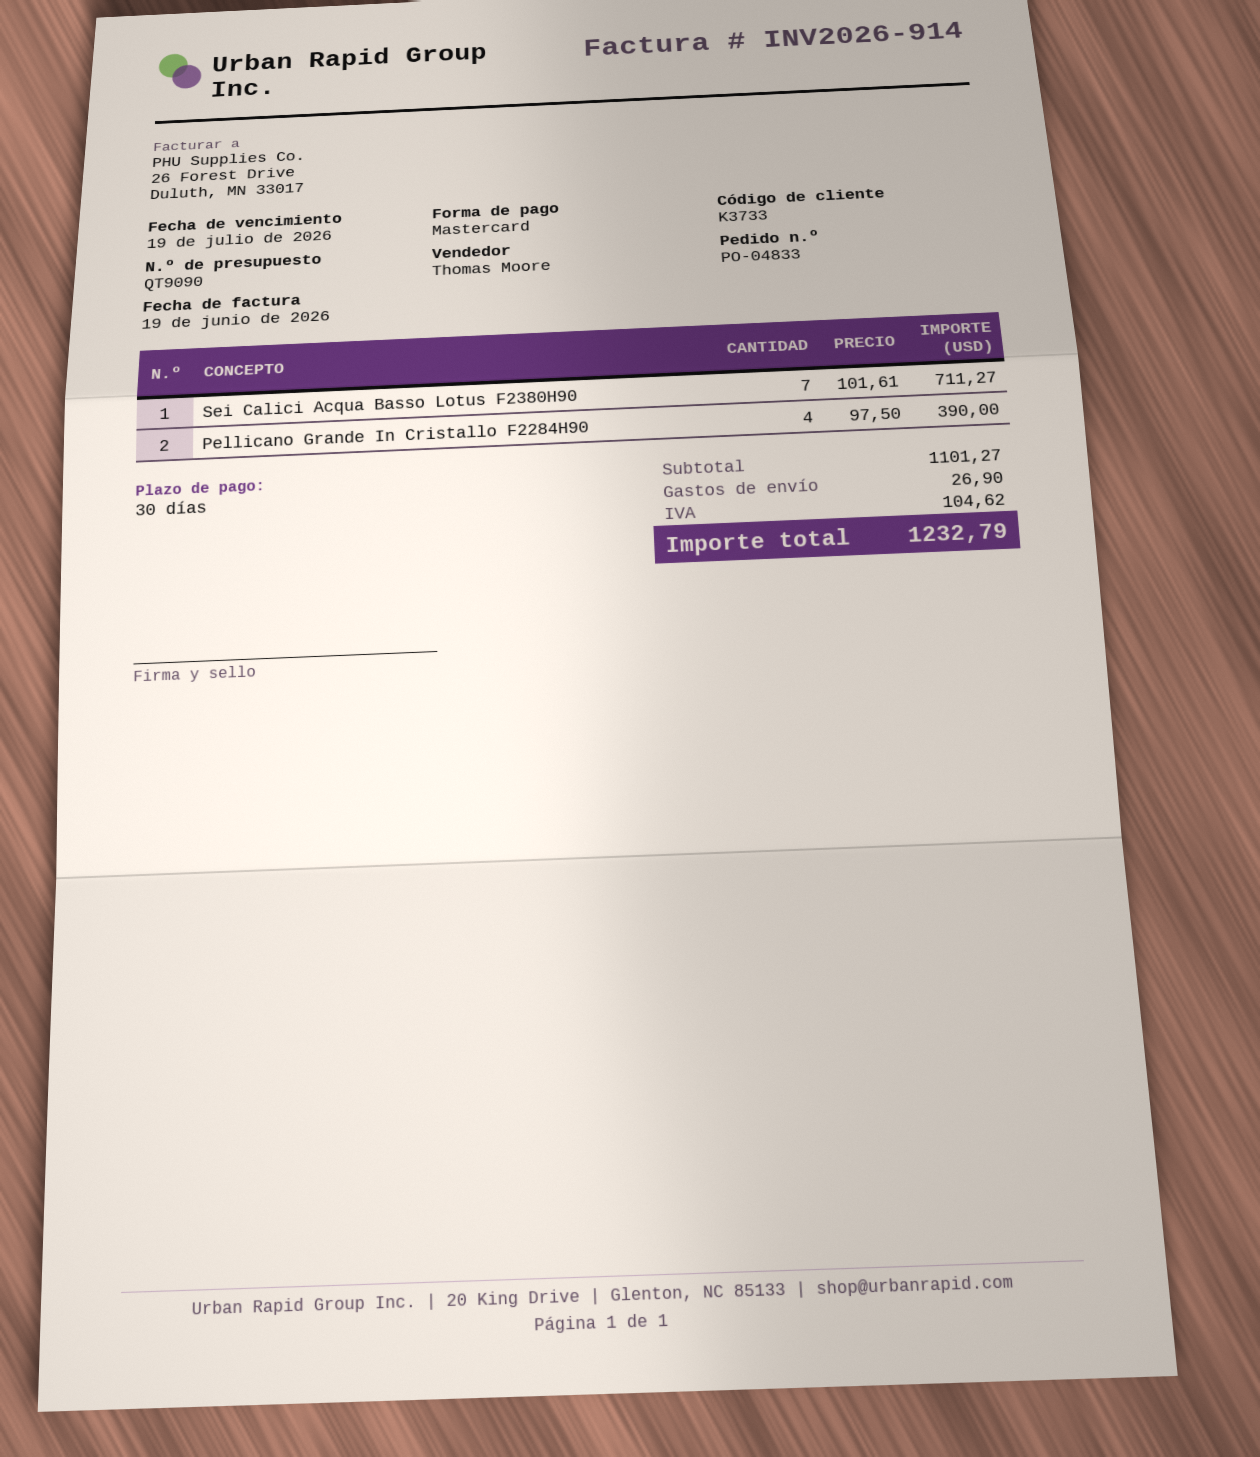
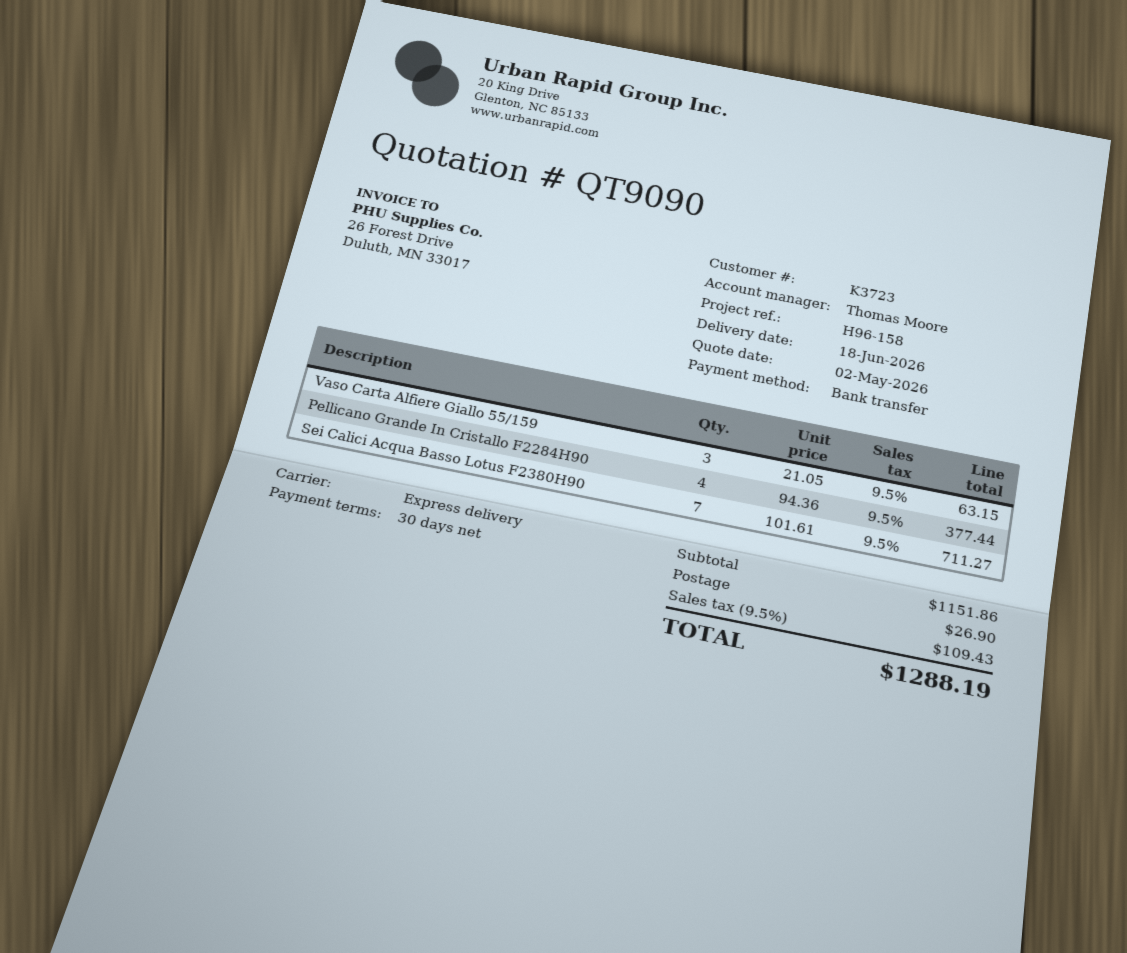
customer number: K3733 -> K3723
payment method: Mastercard -> bank transfer
Pellicano Grande In Cristallo F2284H90: 4 x 97.50 = 390.00 -> 4 x 94.36 = 377.44
Vaso Carta Alfiere Giallo 55/159: none -> 3 x 21.05 = 63.15
subtotal: 1101.27 -> 1151.86
tax: 104.62 -> 109.43
total: 1232.79 -> 1288.19

